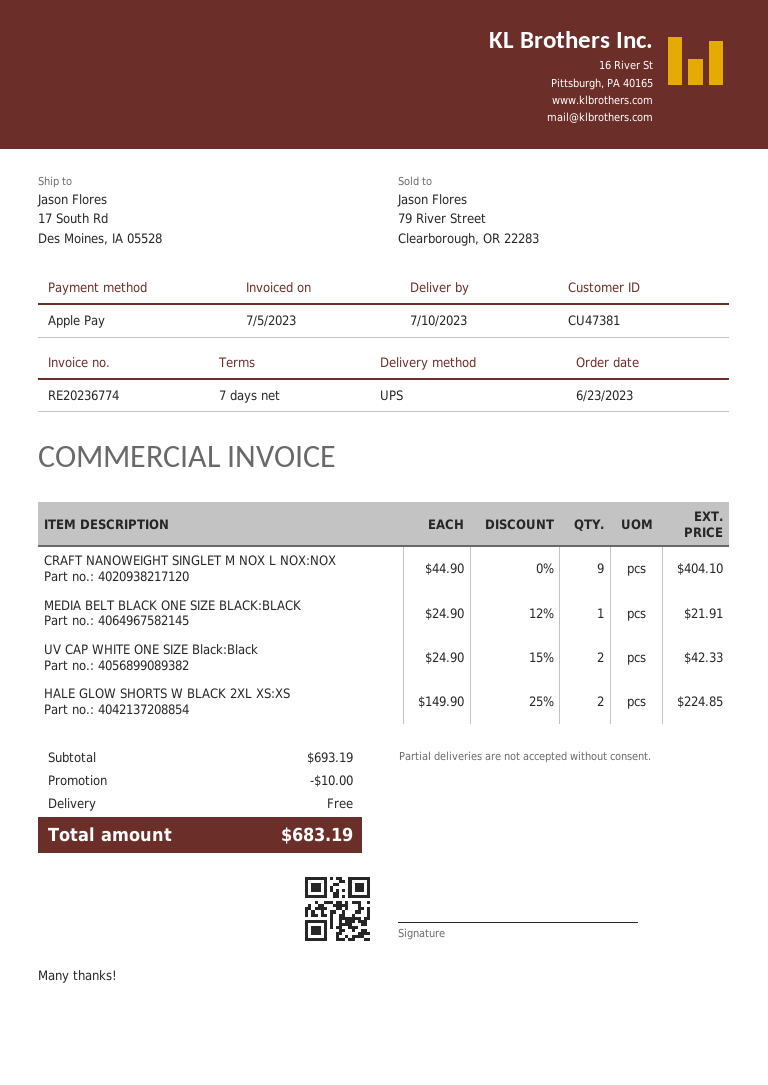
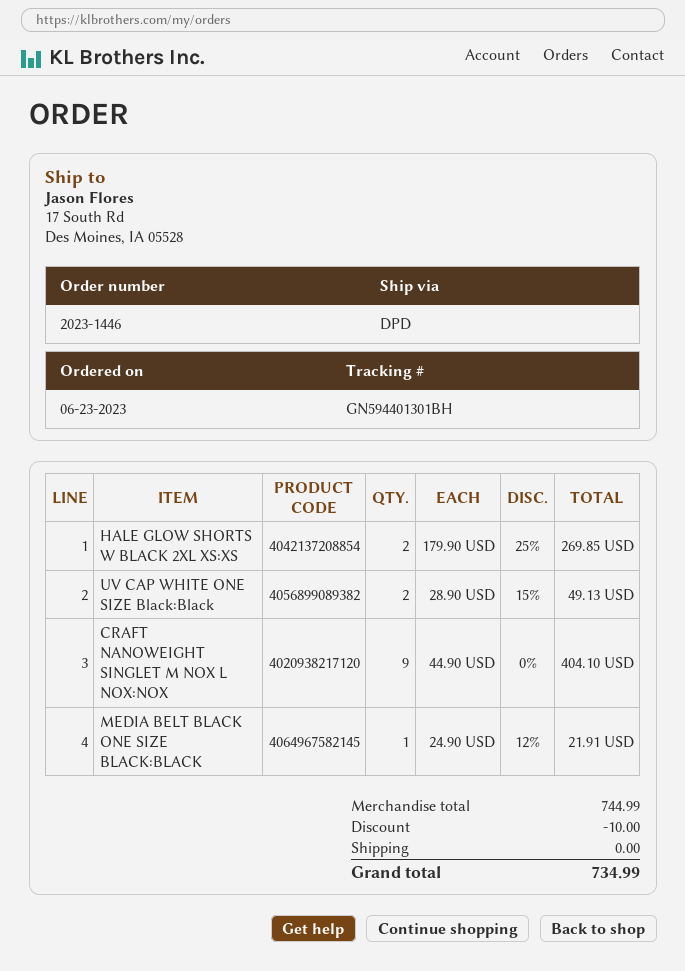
shipping method: UPS -> DPD
UV CAP WHITE ONE SIZE Black:Black: 2 x 24.90 - 15% = 42.33 -> 2 x 28.90 - 15% = 49.13
HALE GLOW SHORTS W BLACK 2XL XS:XS: 2 x 149.90 - 25% = 224.85 -> 2 x 179.90 - 25% = 269.85
subtotal: 693.19 -> 744.99
total: 683.19 -> 734.99

